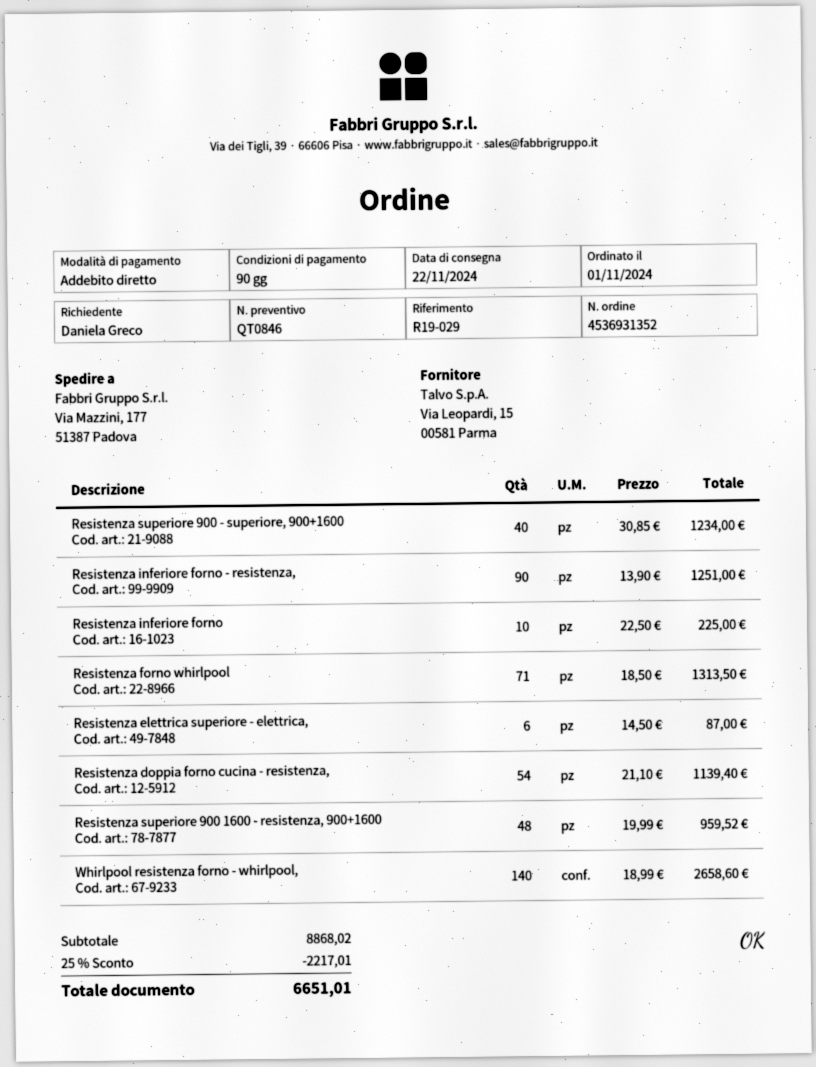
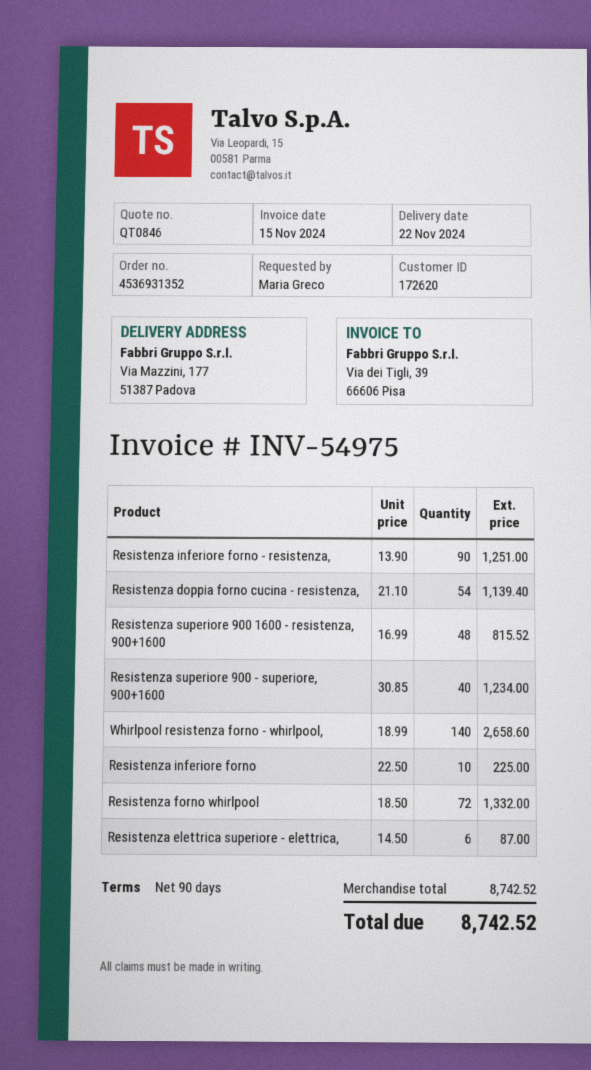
ordered by: Daniela Greco -> Maria Greco
Resistenza forno whirlpool: 71 x 18.50 = 1313.50 -> 72 x 18.50 = 1332.00
Resistenza superiore 900 1600 - resistenza, 900+1600: 48 x 19.99 = 959.52 -> 48 x 16.99 = 815.52
subtotal: 8868.02 -> 8742.52
discount: 25% = 2217.01 -> none
total: 6651.01 -> 8742.52

